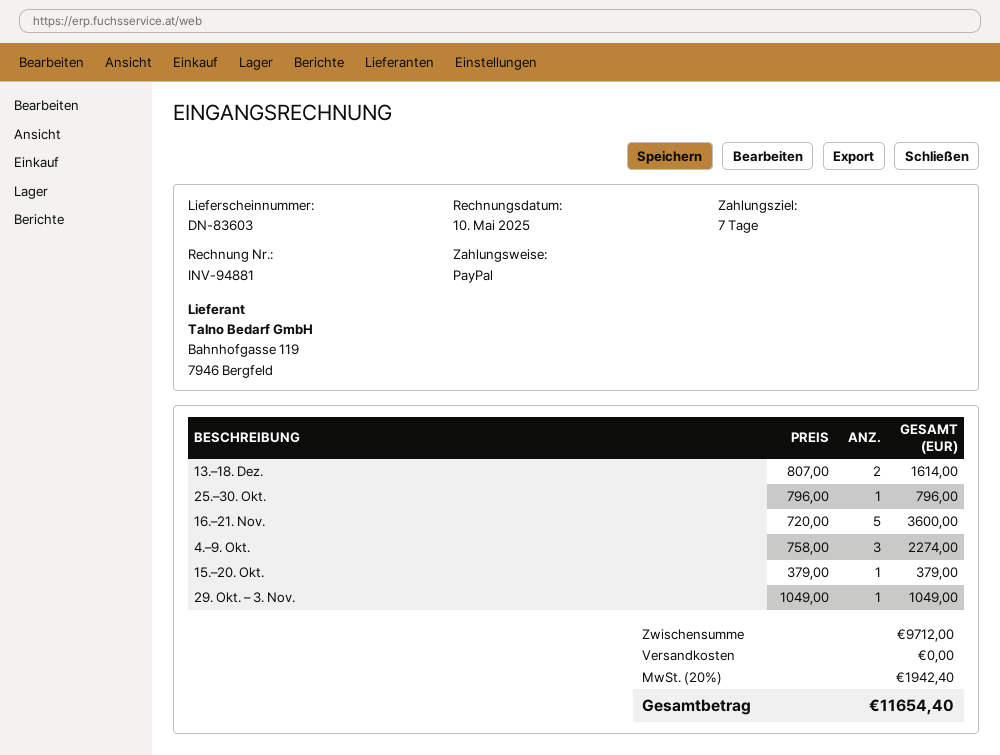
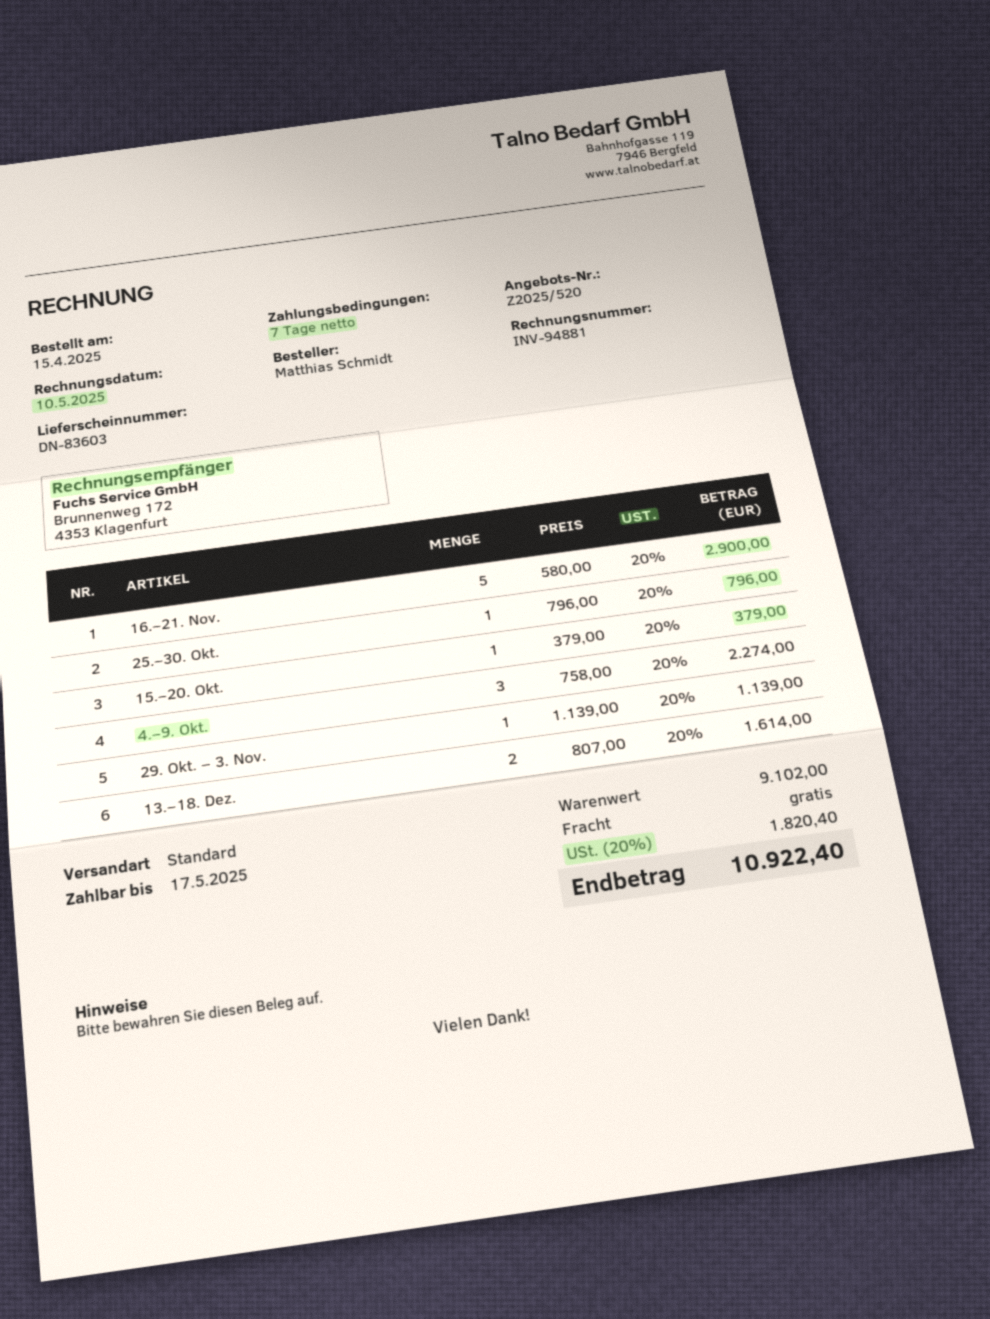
16.–21. Nov.: 5 x 720.00 = 3600.00 -> 5 x 580.00 = 2900.00
29. Okt. – 3. Nov.: 1 x 1049.00 = 1049.00 -> 1 x 1139.00 = 1139.00
subtotal: 9712.00 -> 9102.00
tax: 20% = 1942.40 -> 20% = 1820.40
total: 11654.40 -> 10922.40

